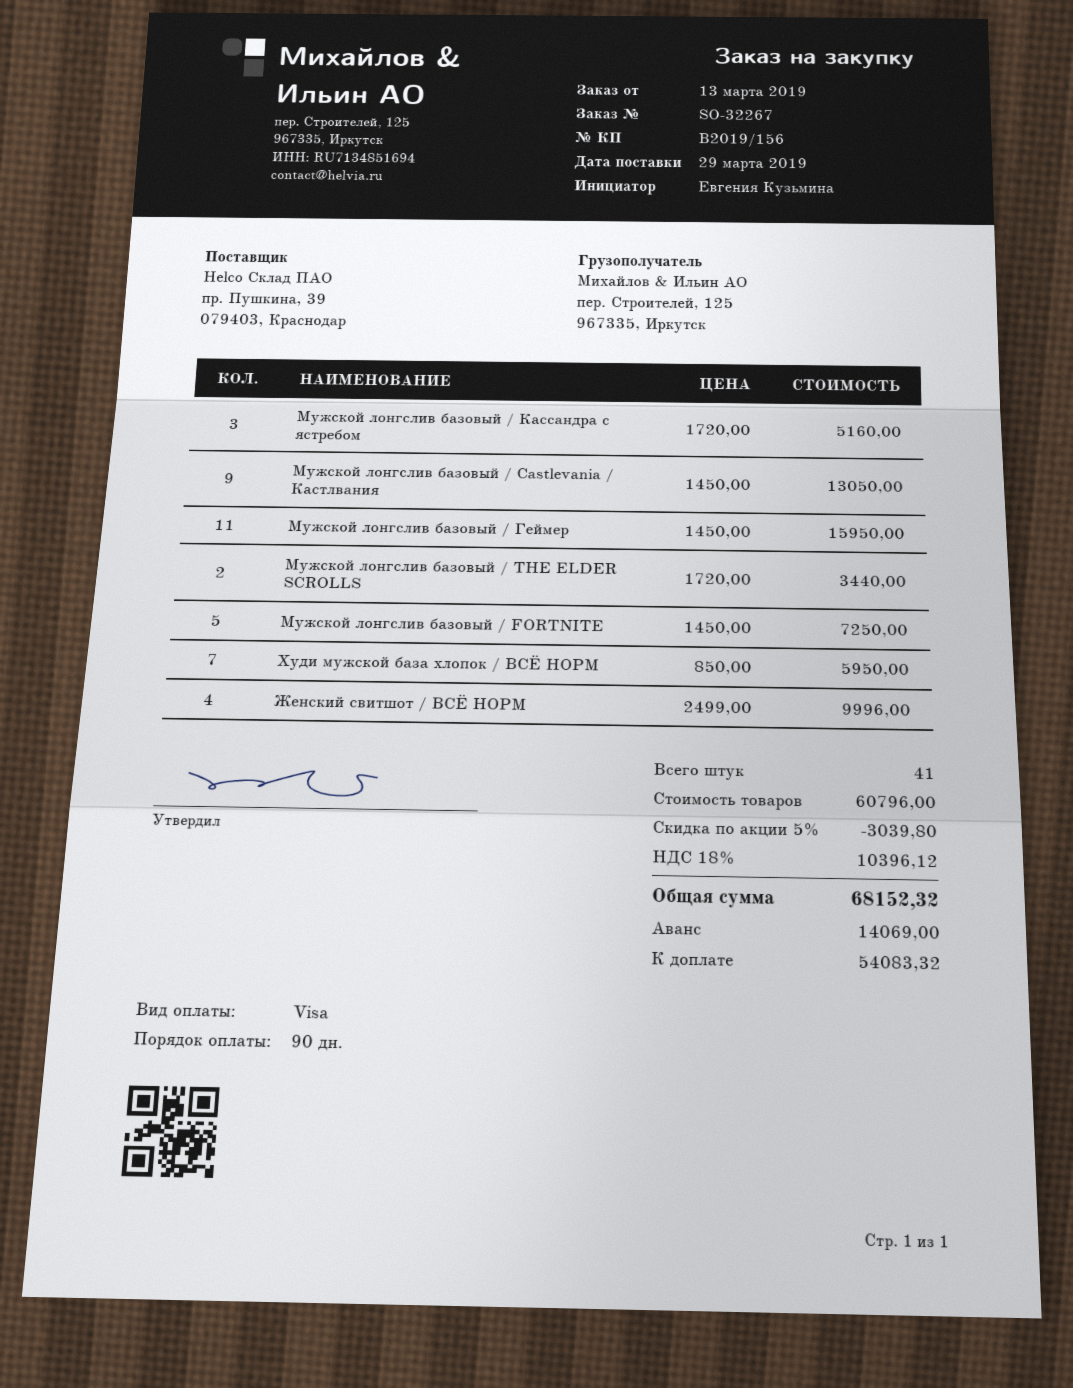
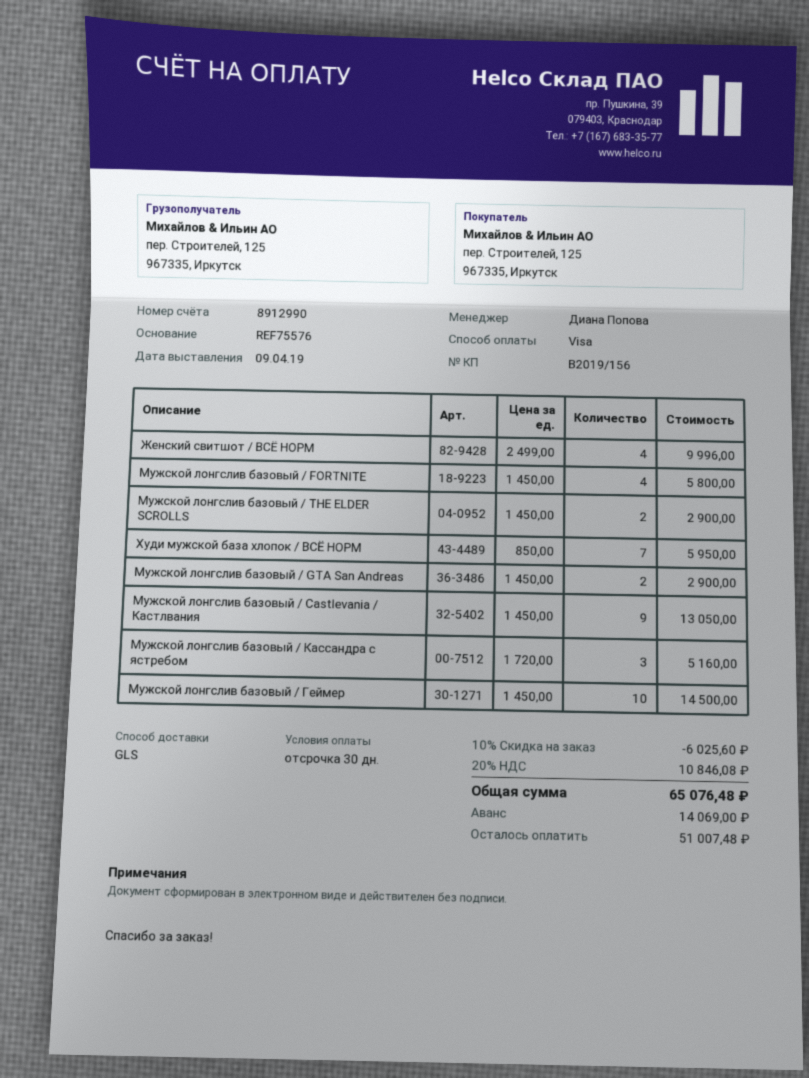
payment terms: 90 days -> 30 days
Мужской лонгслив базовый / Геймер: 11 x 1450.00 = 15950.00 -> 10 x 1450.00 = 14500.00
Мужской лонгслив базовый / THE ELDER SCROLLS: 2 x 1720.00 = 3440.00 -> 2 x 1450.00 = 2900.00
Мужской лонгслив базовый / FORTNITE: 5 x 1450.00 = 7250.00 -> 4 x 1450.00 = 5800.00
Мужской лонгслив базовый / GTA San Andreas: none -> 2 x 1450.00 = 2900.00
discount: 5% = 3039.80 -> 10% = 6025.60
tax: 18% = 10396.12 -> 20% = 10846.08
total: 68152.32 -> 65076.48
balance: 54083.32 -> 51007.48

